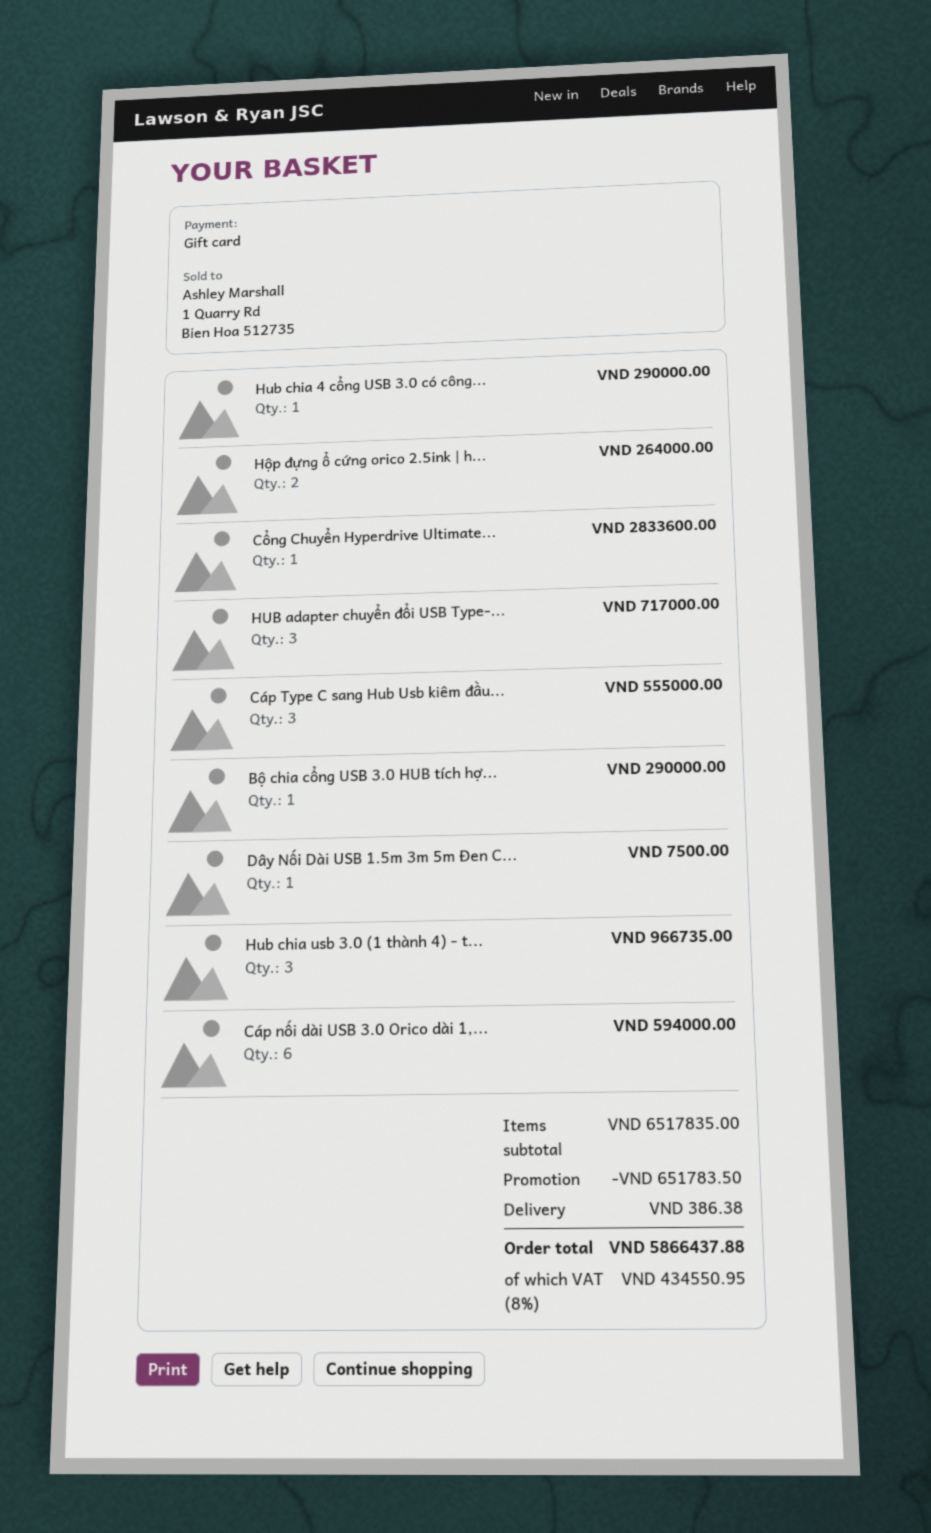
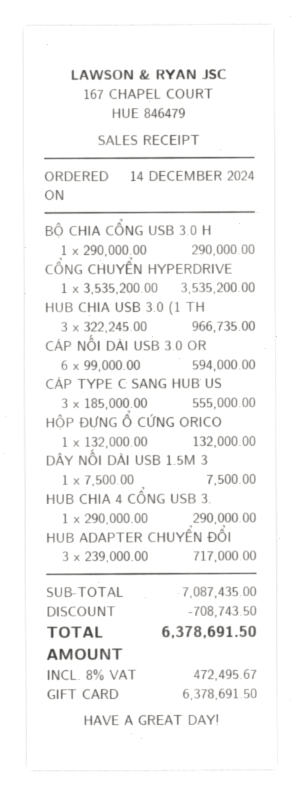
Hộp đựng ổ cứng orico 2.5ink | h...: 2 for 264000.00 -> 1 for 132000.00
Cổng Chuyển Hyperdrive Ultimate...: 1 for 2833600.00 -> 1 for 3535200.00
subtotal: 6517835.00 -> 7087435.00
discount: 651783.50 -> 708743.50
shipping: 386.38 -> none
tax: 8% = 434550.95 -> 8% = 472495.67
total: 5866437.88 -> 6378691.50

